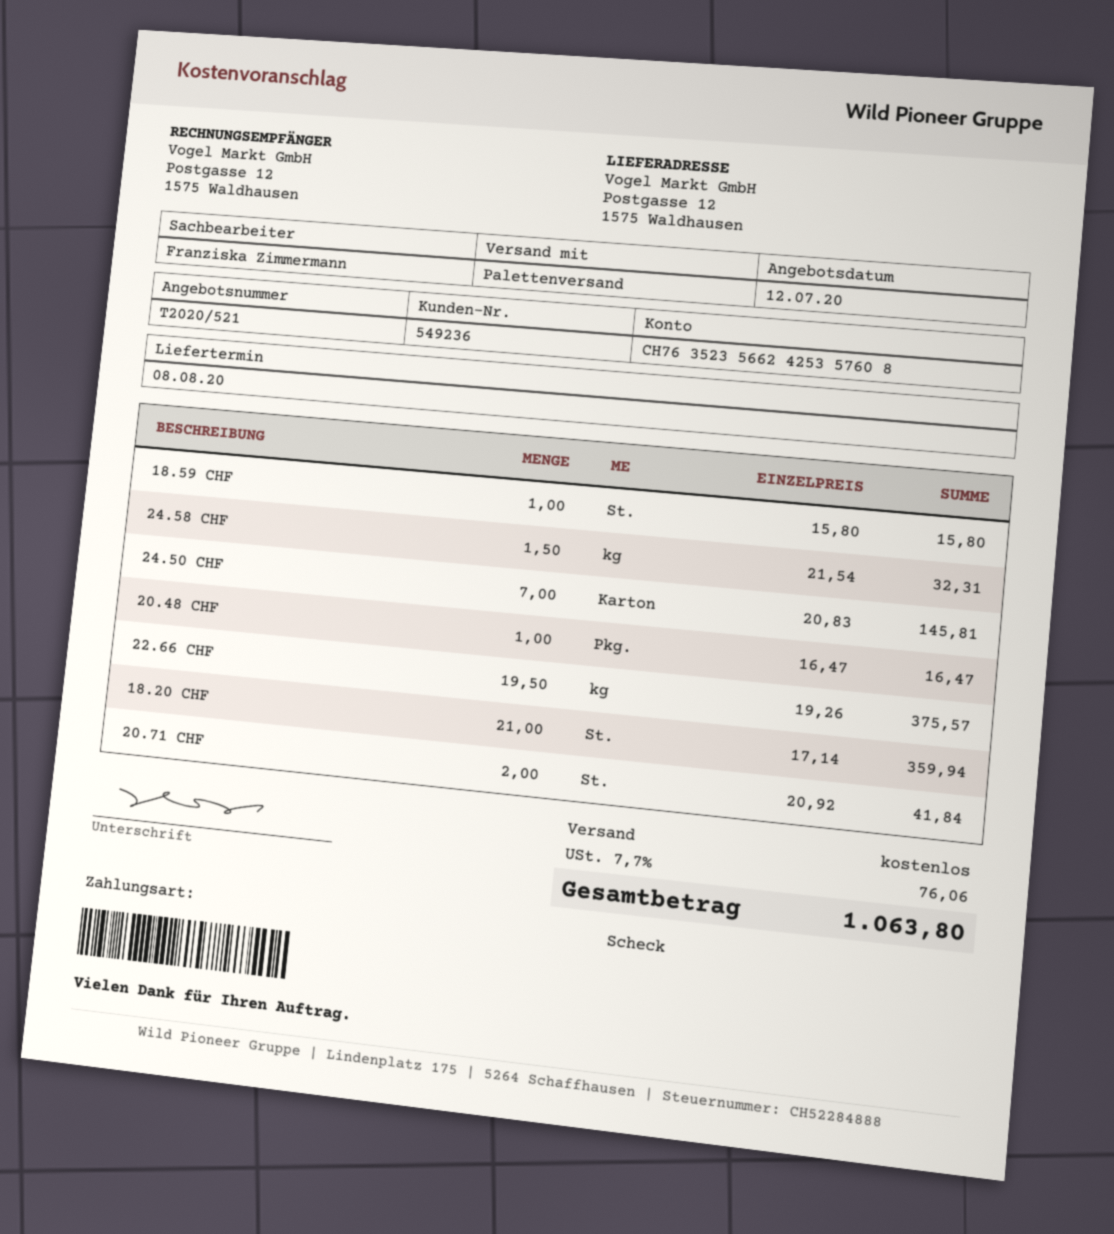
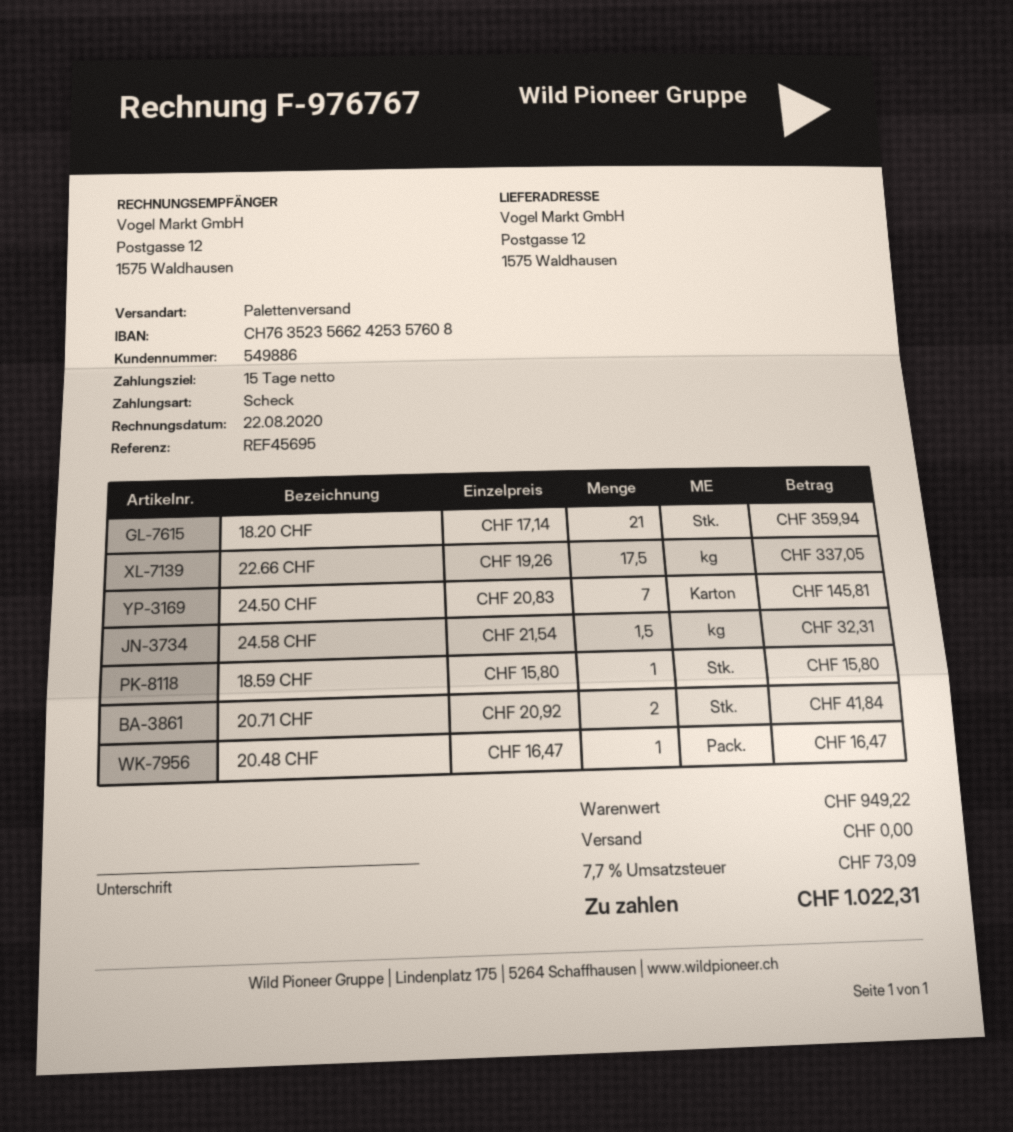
customer number: 549236 -> 549886
22.66 CHF: 19.5 x 19.26 = 375.57 -> 17.5 x 19.26 = 337.05
tax: 7.7% = 76.06 -> 7.7% = 73.09
total: 1063.80 -> 1022.31

